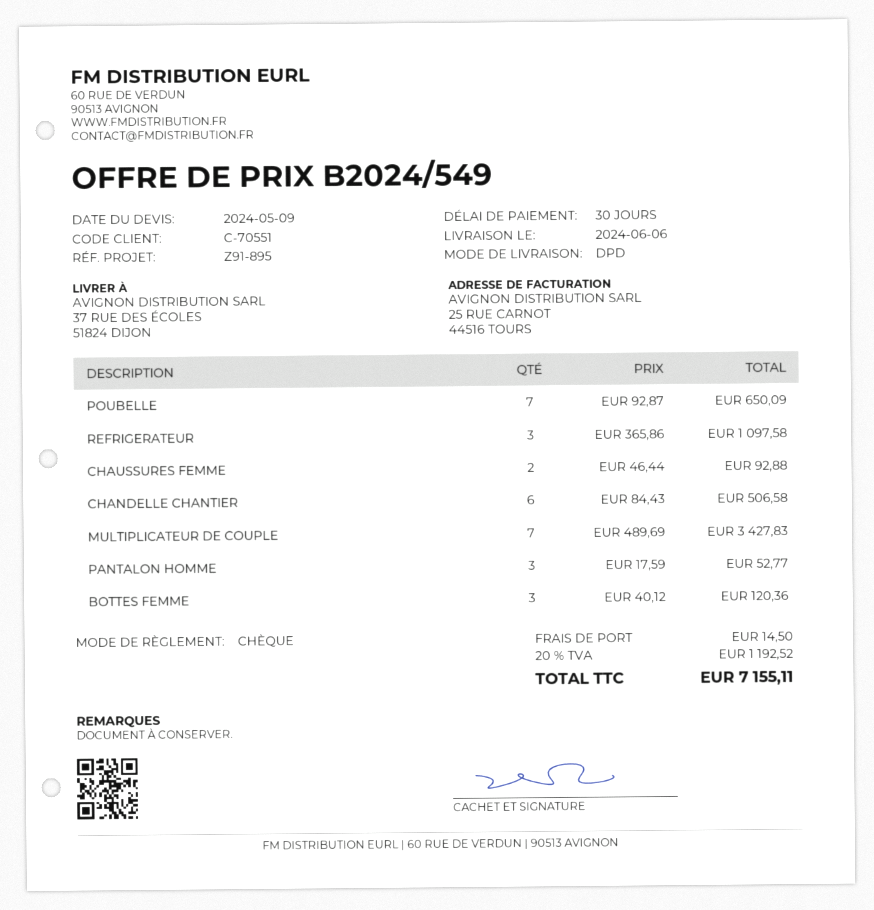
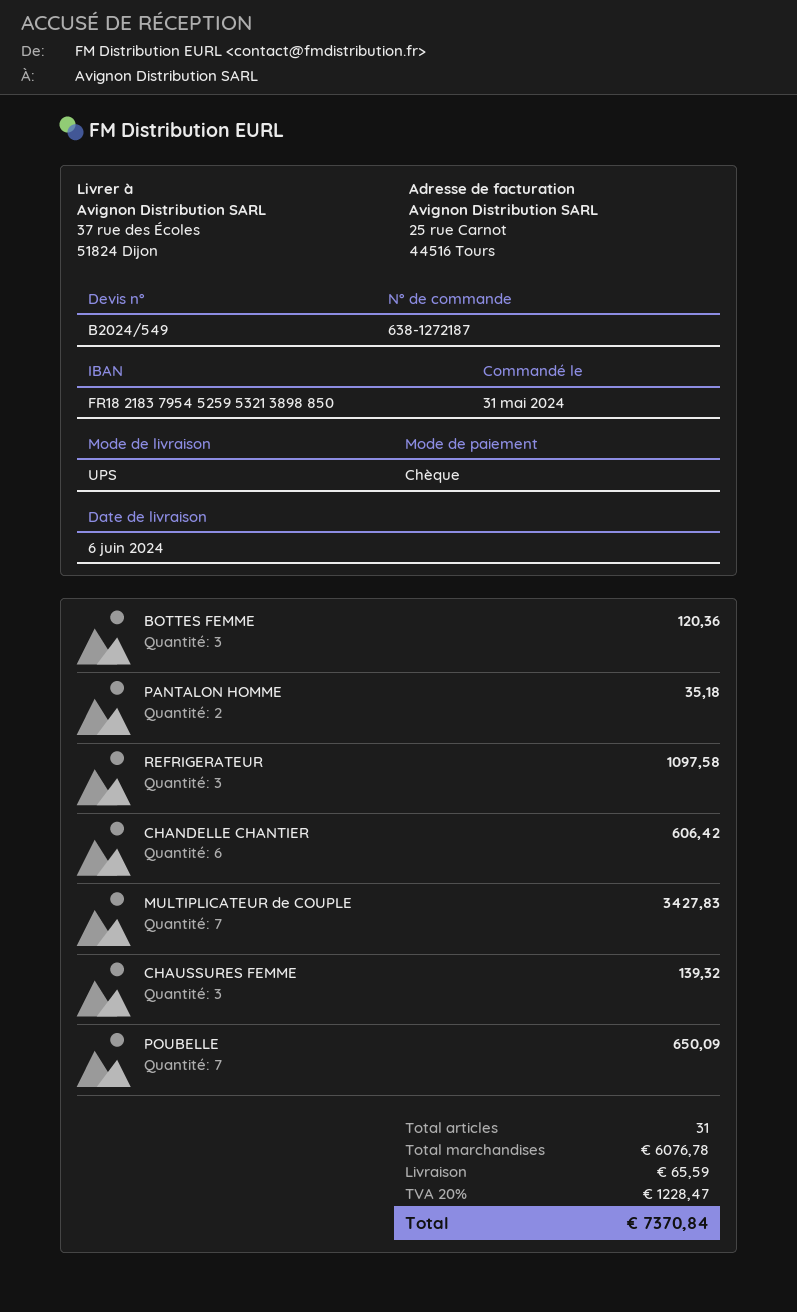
shipping method: DPD -> UPS
CHAUSSURES FEMME: 2 for 92.88 -> 3 for 139.32
CHANDELLE CHANTIER: 6 for 506.58 -> 6 for 606.42
PANTALON HOMME: 3 for 52.77 -> 2 for 35.18
shipping: 14.50 -> 65.59
tax: 20% = 1192.52 -> 20% = 1228.47
total: 7155.11 -> 7370.84

